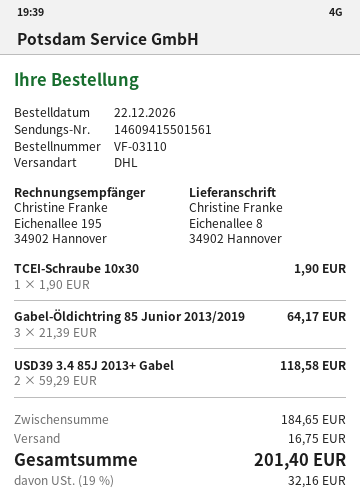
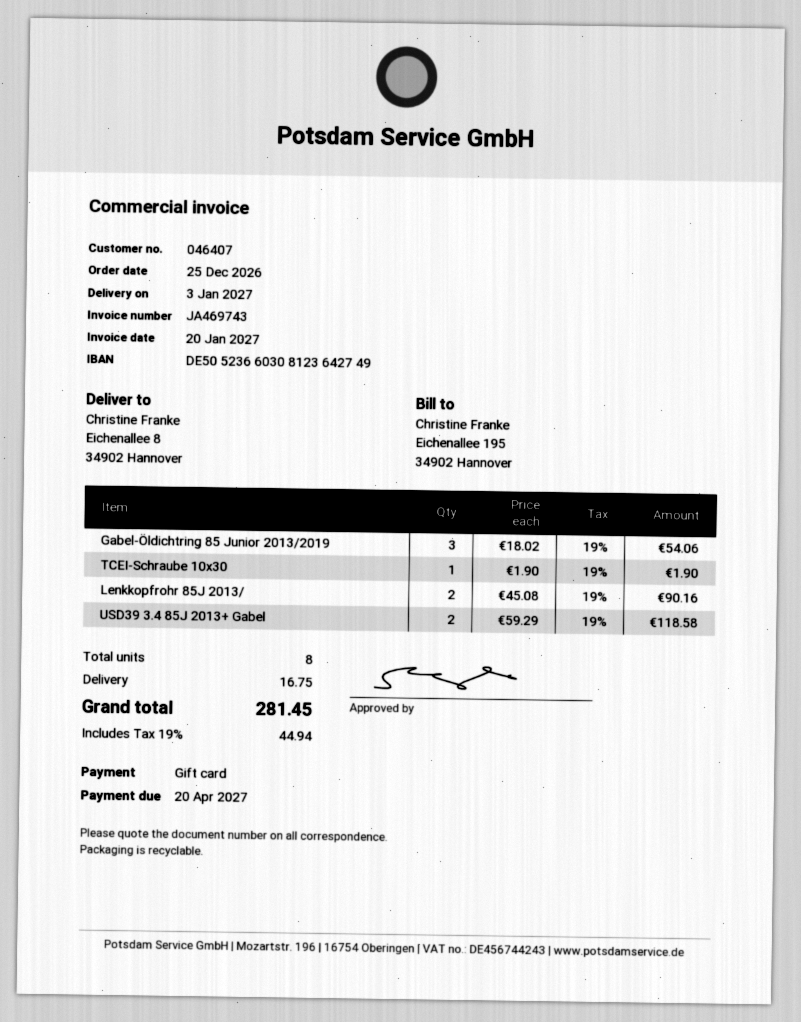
order date: 2026-12-22 -> 2026-12-25
Gabel-Öldichtring 85 Junior 2013/2019: 3 x 21.39 = 64.17 -> 3 x 18.02 = 54.06
Lenkkopfrohr 85J 2013/: none -> 2 x 45.08 = 90.16
tax: 19% = 32.16 -> 19% = 44.94
total: 201.40 -> 281.45

